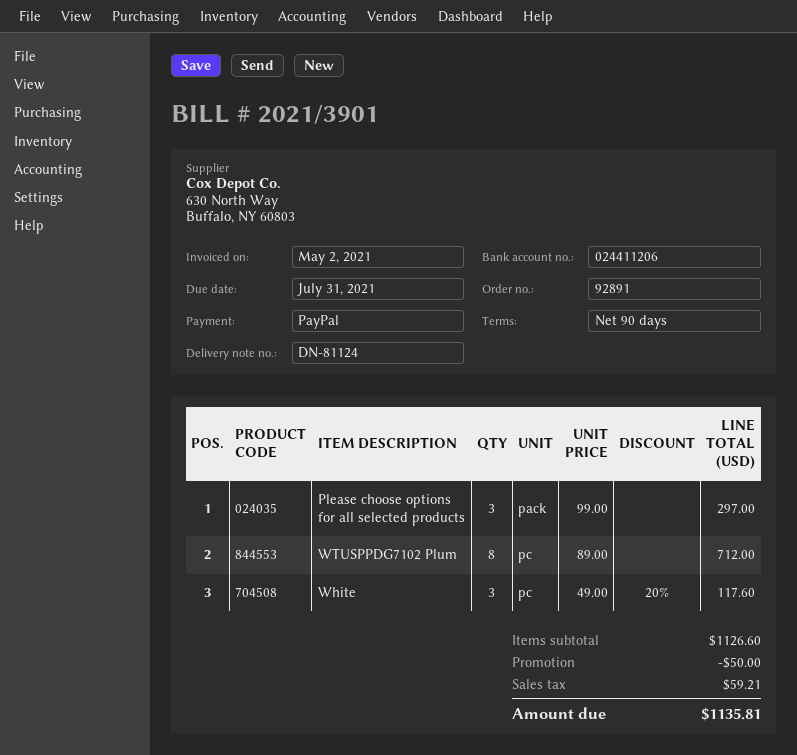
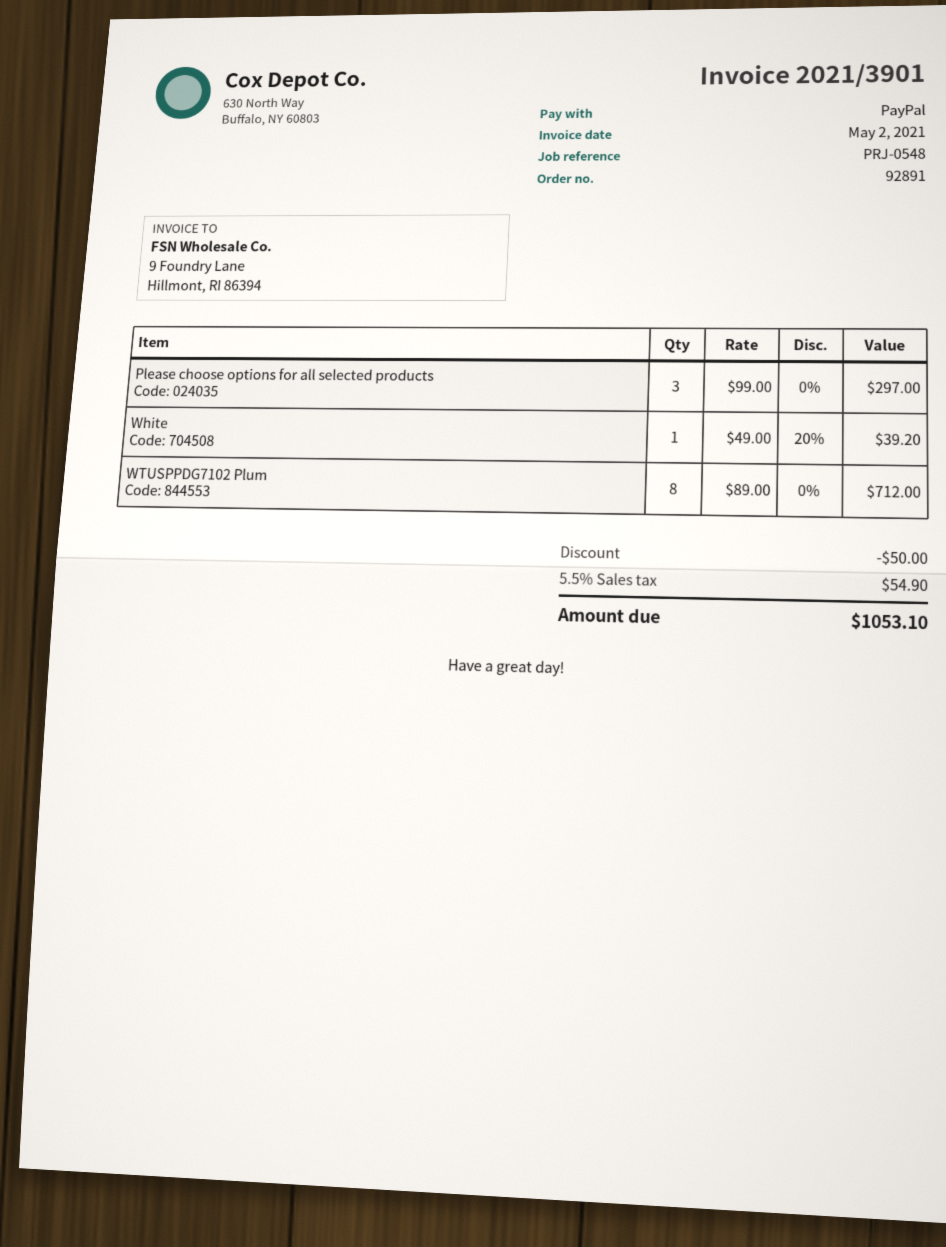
White: 3 x 49.00 - 20% = 117.60 -> 1 x 49.00 - 20% = 39.20
tax: 59.21 -> 54.90
total: 1135.81 -> 1053.10

